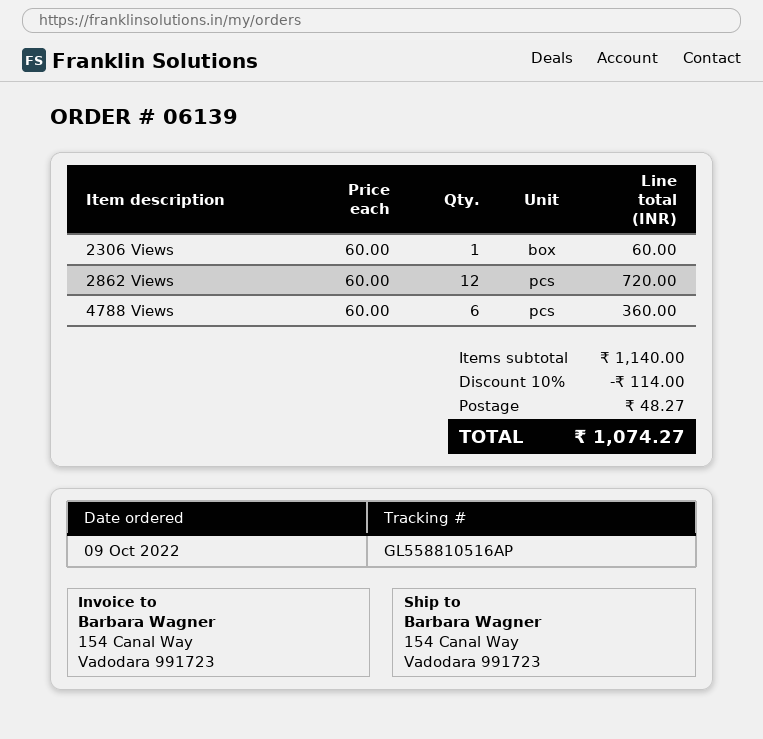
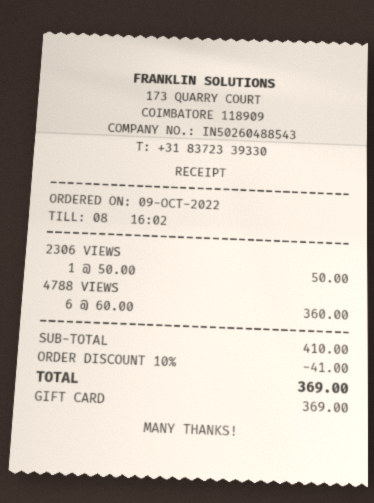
2306 Views: 1 x 60.00 = 60.00 -> 1 x 50.00 = 50.00
2862 Views: 12 x 60.00 = 720.00 -> none
subtotal: 1140.00 -> 410.00
discount: 10% = 114.00 -> 10% = 41.00
shipping: 48.27 -> none
total: 1074.27 -> 369.00

